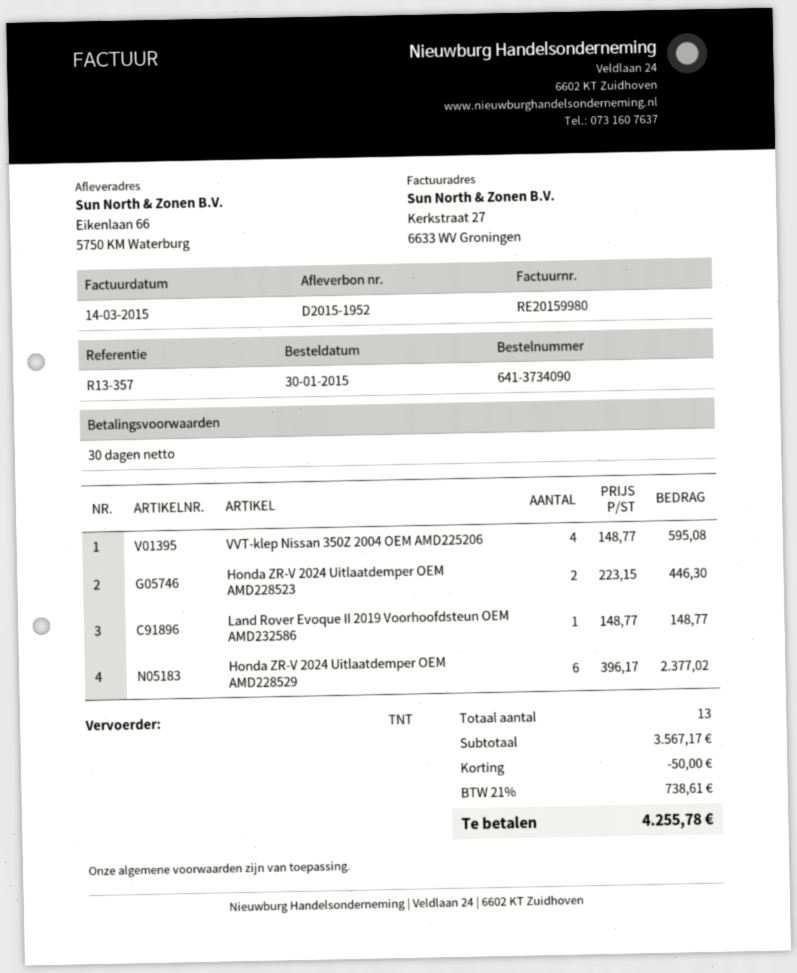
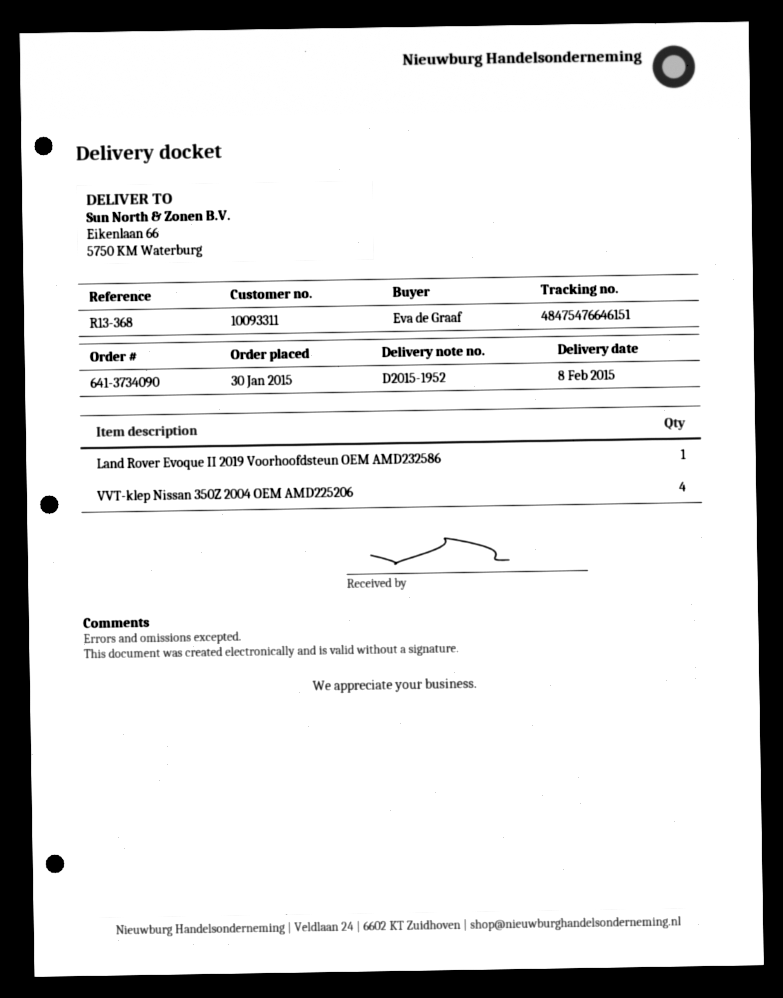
reference: R13-357 -> R13-368
Honda ZR-V 2024 Uitlaatdemper OEM AMD228523: 2 -> none
Honda ZR-V 2024 Uitlaatdemper OEM AMD228529: 6 -> none

